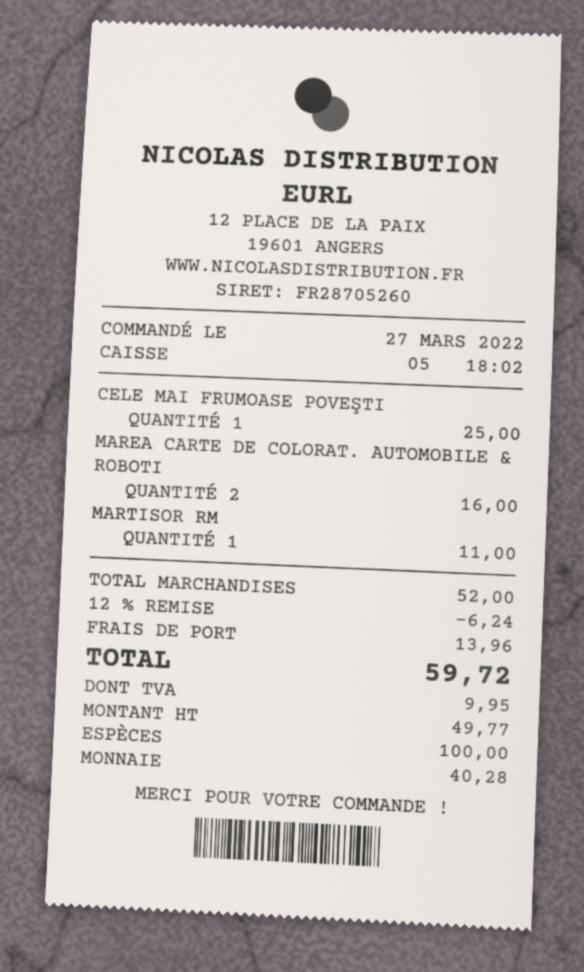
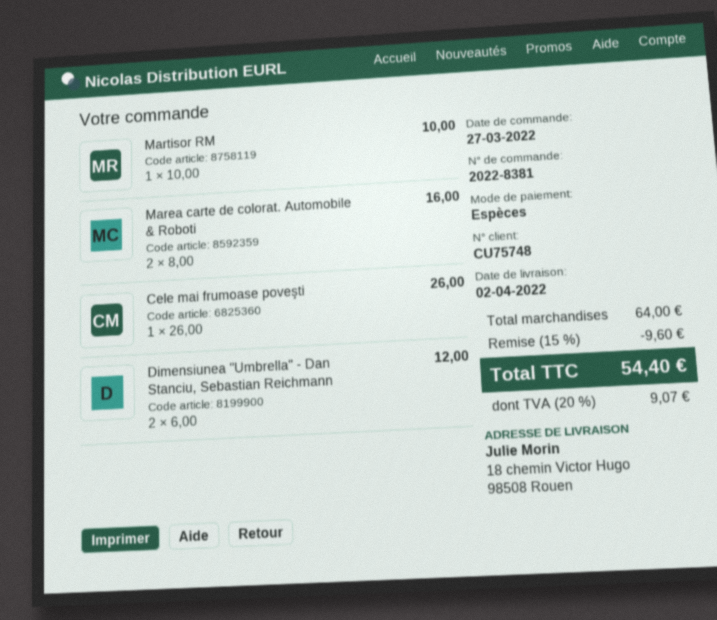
CELE MAI FRUMOASE POVEŞTI: 1 for 25.00 -> 1 for 26.00
MARTISOR RM: 1 for 11.00 -> 1 for 10.00
Dimensiunea "Umbrella" - Dan Stanciu, Sebastian Reichmann: none -> 2 for 12.00
subtotal: 52.00 -> 64.00
discount: 12% = 6.24 -> 15% = 9.60
shipping: 13.96 -> none
tax: 9.95 -> 9.07
total: 59.72 -> 54.40

